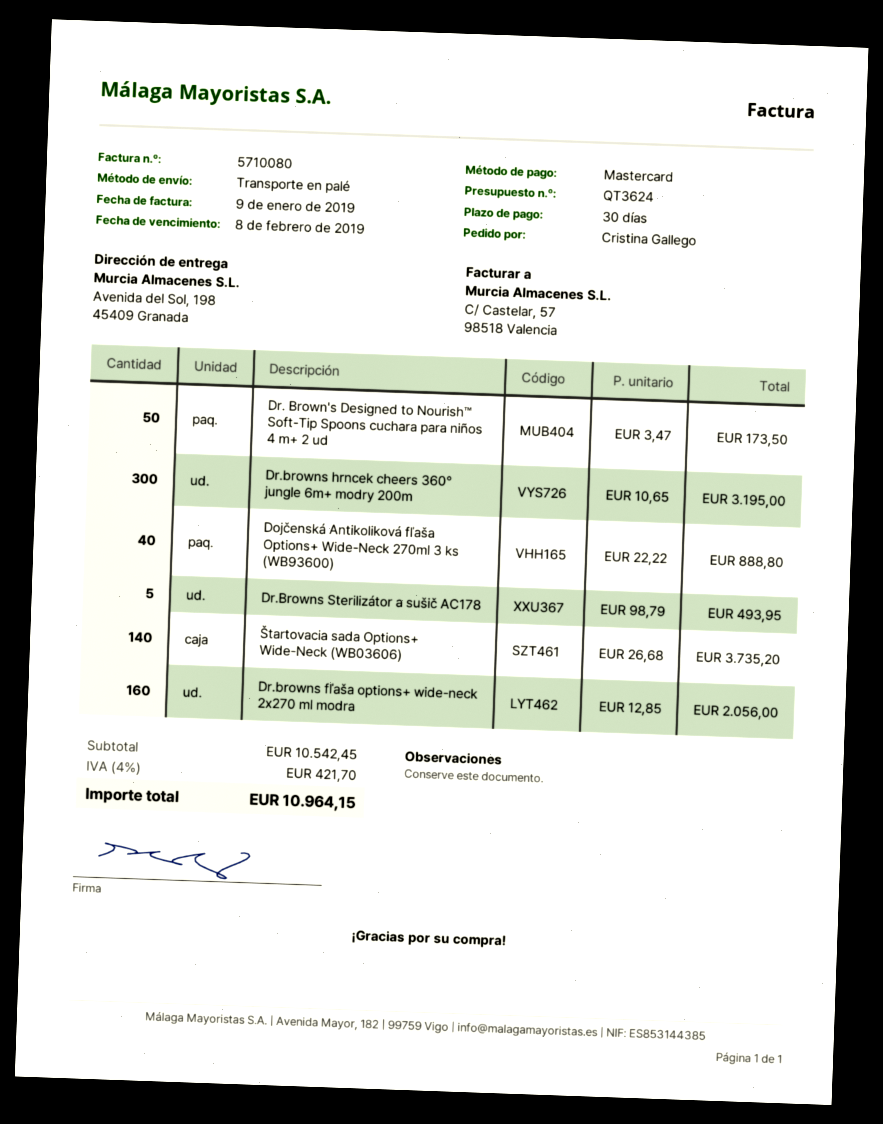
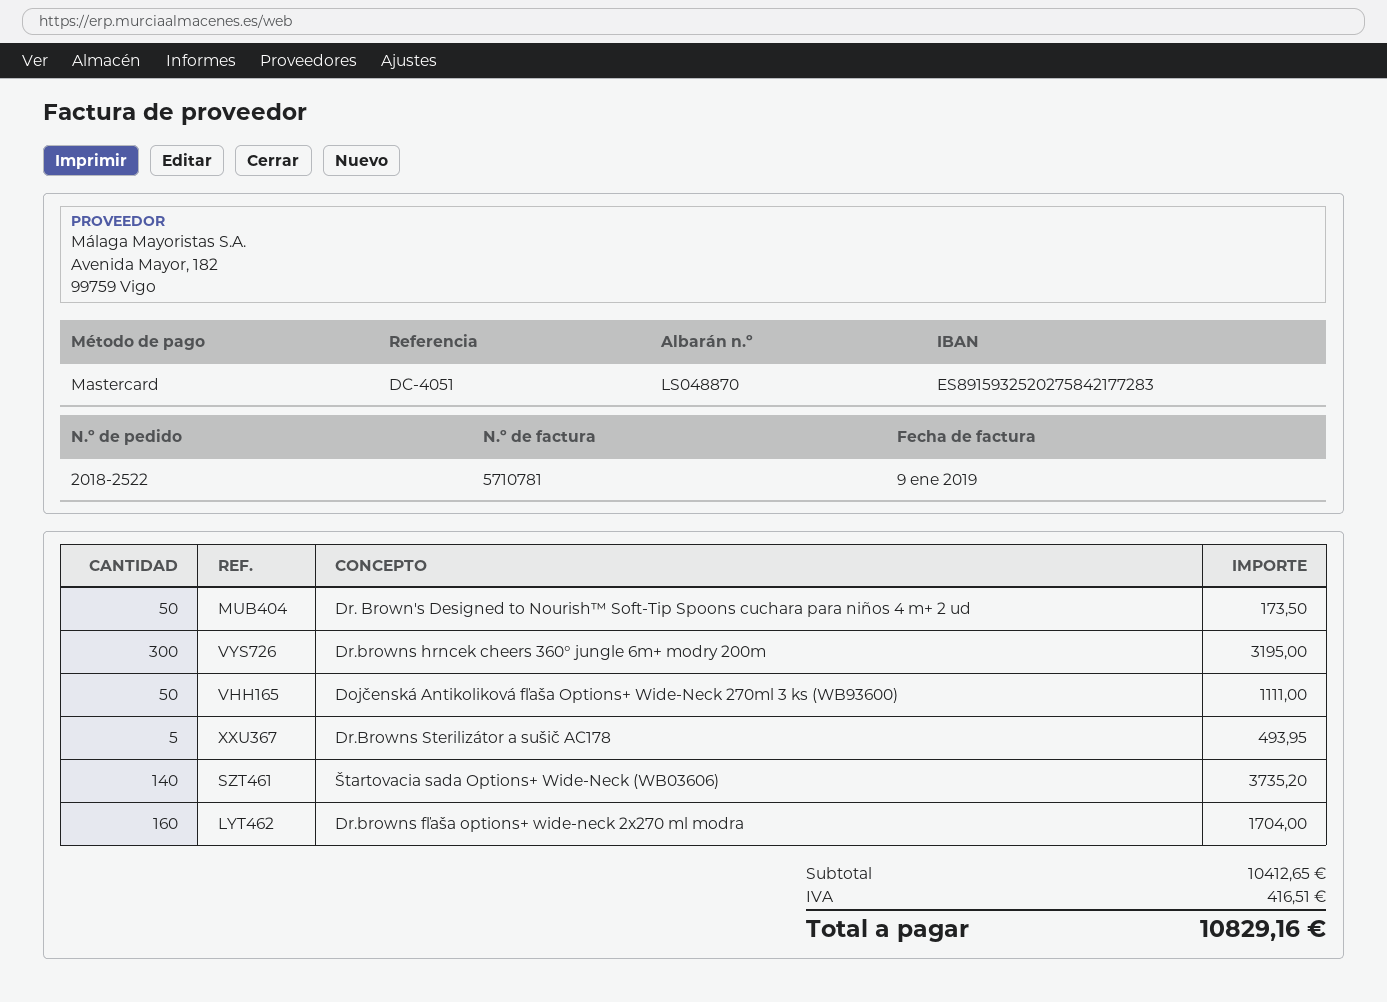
invoice number: 5710080 -> 5710781
Dojčenská Antikoliková fľaša Options+ Wide-Neck 270ml 3 ks (WB93600): 40 for 888.80 -> 50 for 1111.00
Dr.browns fľaša options+ wide-neck 2x270 ml modra: 160 for 2056.00 -> 160 for 1704.00
subtotal: 10542.45 -> 10412.65
tax: 421.70 -> 416.51
total: 10964.15 -> 10829.16

